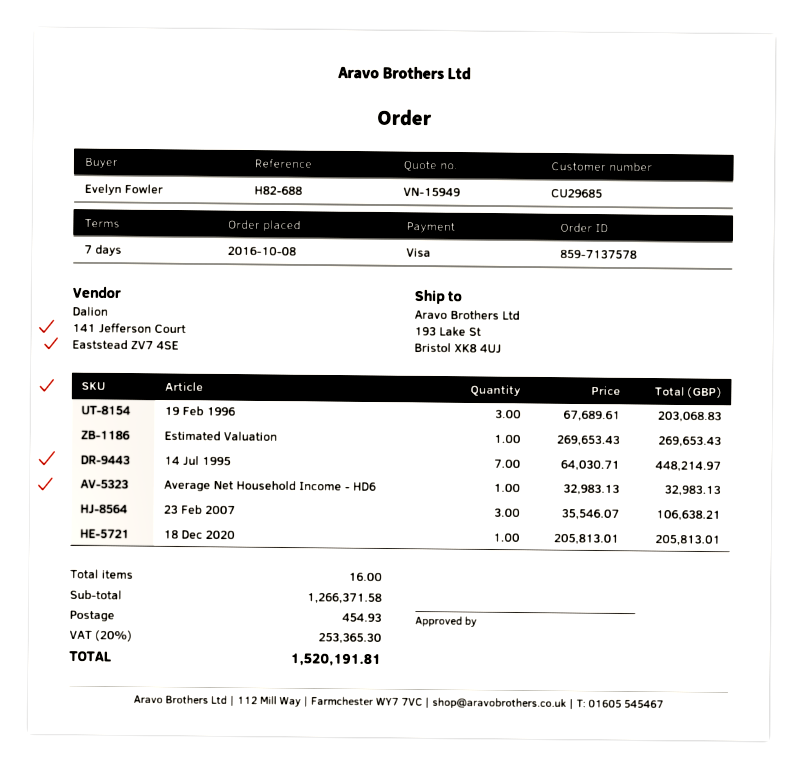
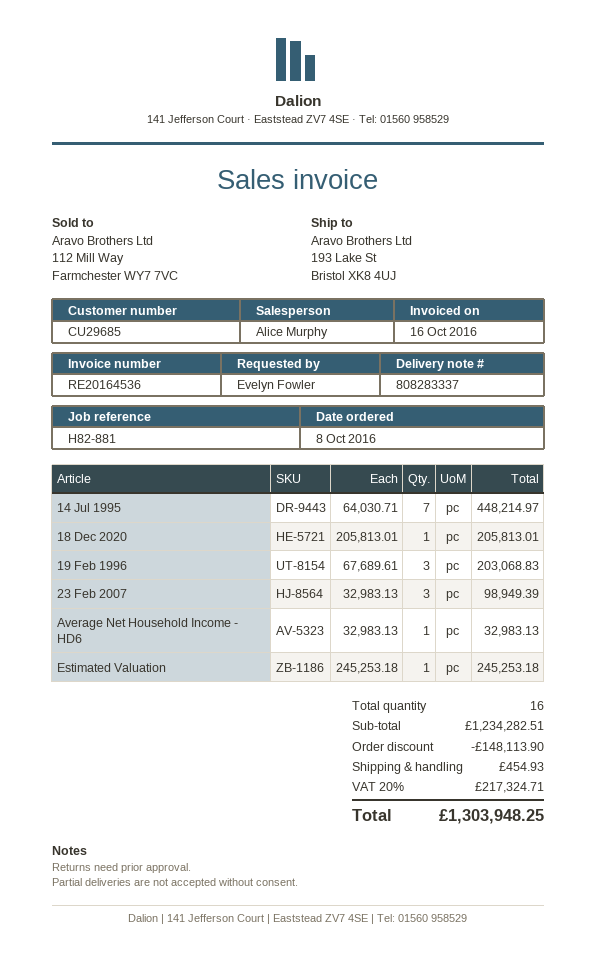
reference: H82-688 -> H82-881
Estimated Valuation: 1 x 269653.43 = 269653.43 -> 1 x 245253.18 = 245253.18
23 Feb 2007: 3 x 35546.07 = 106638.21 -> 3 x 32983.13 = 98949.39
subtotal: 1266371.58 -> 1234282.51
discount: none -> 148113.90
tax: 20% = 253365.30 -> 20% = 217324.71
total: 1520191.81 -> 1303948.25

